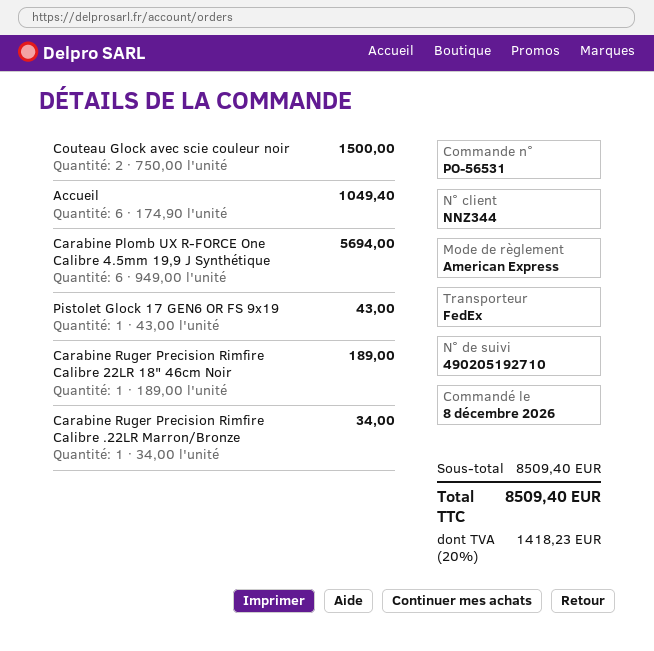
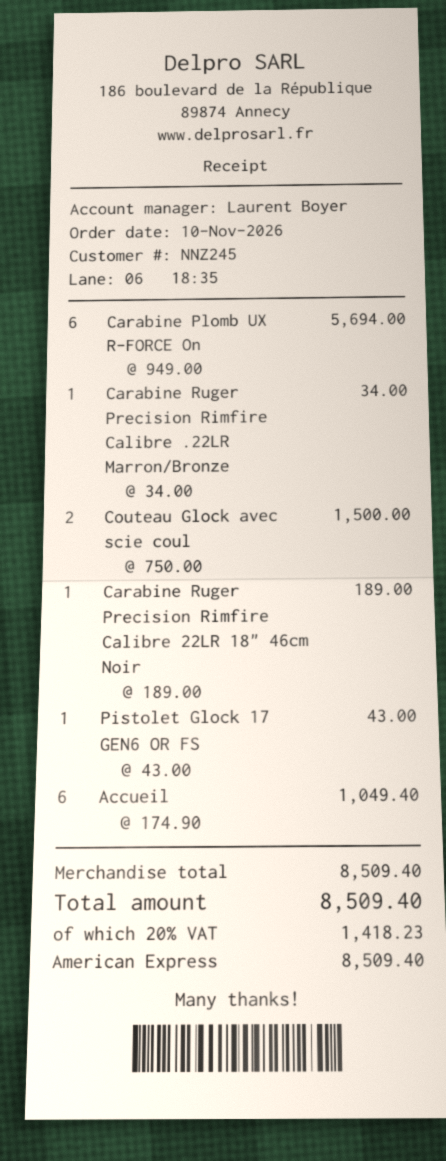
order date: 2026-12-08 -> 2026-11-10
customer number: NNZ344 -> NNZ245

